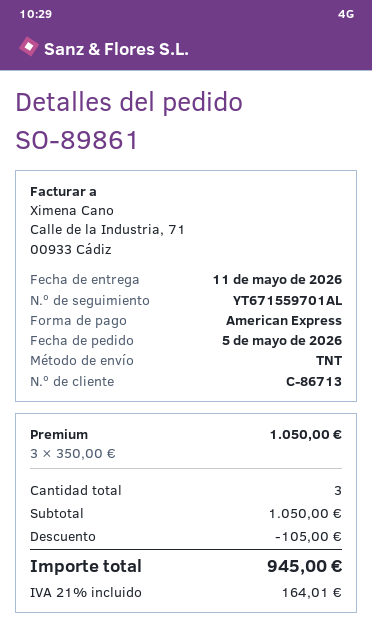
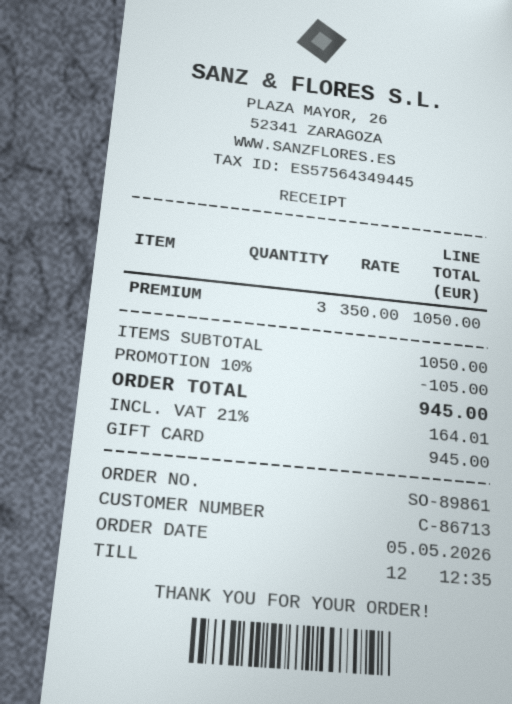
payment method: American Express -> gift card

